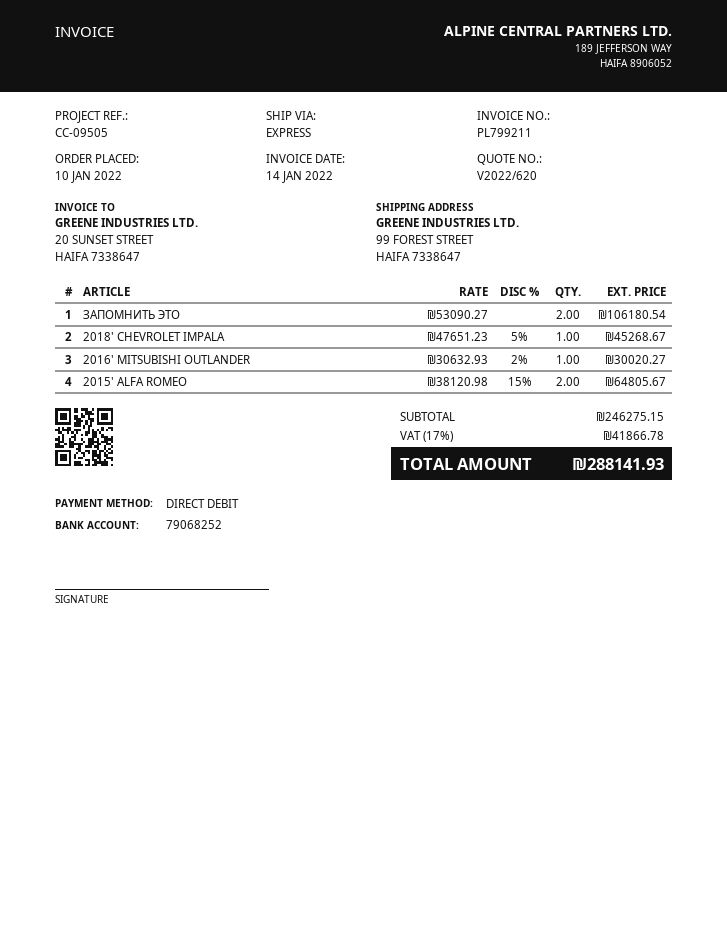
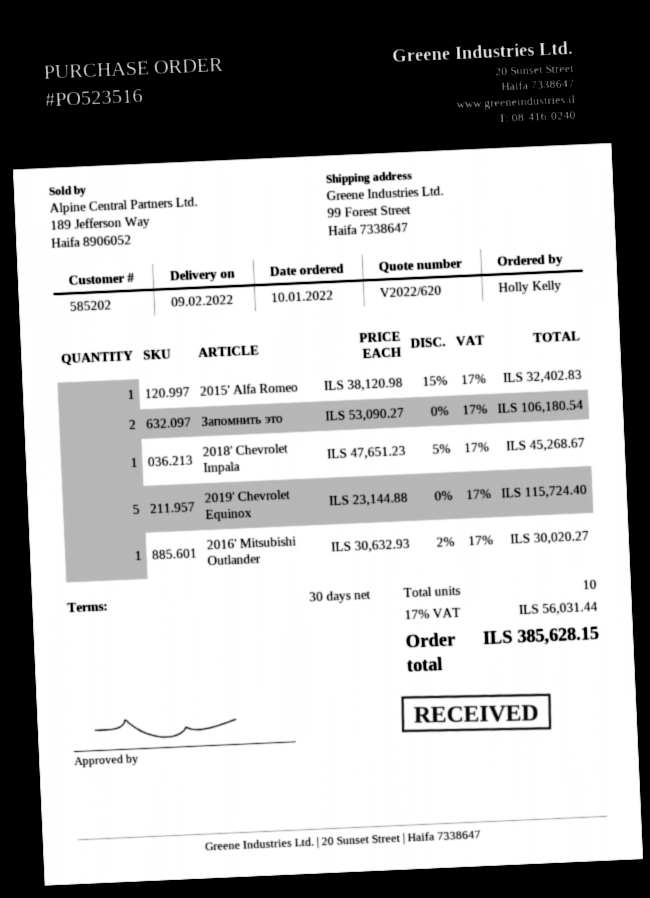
2015' ALFA ROMEO: 2 x 38120.98 - 15% = 64805.67 -> 1 x 38120.98 - 15% = 32402.83
2019' Chevrolet Equinox: none -> 5 x 23144.88 = 115724.40
tax: 17% = 41866.78 -> 17% = 56031.44
total: 288141.93 -> 385628.15

